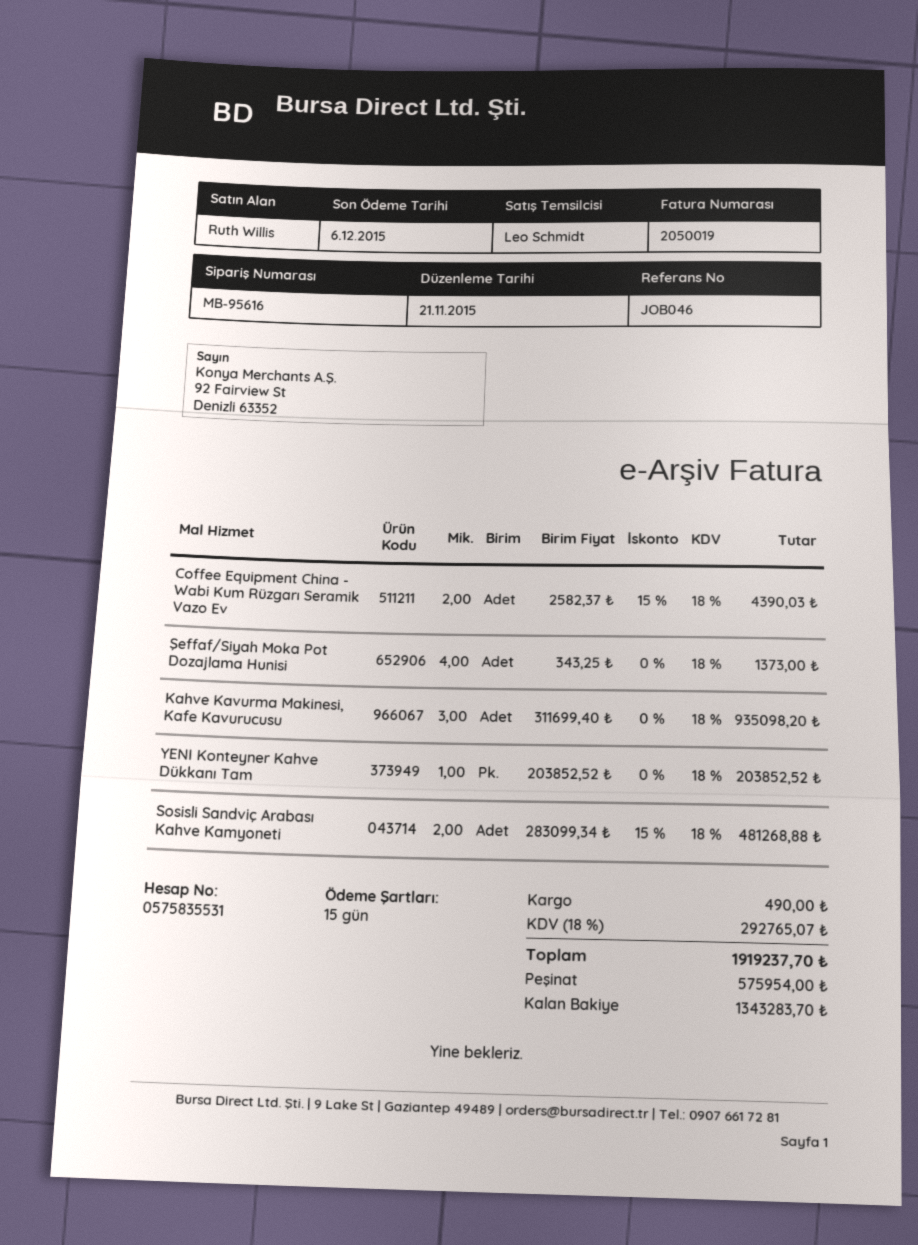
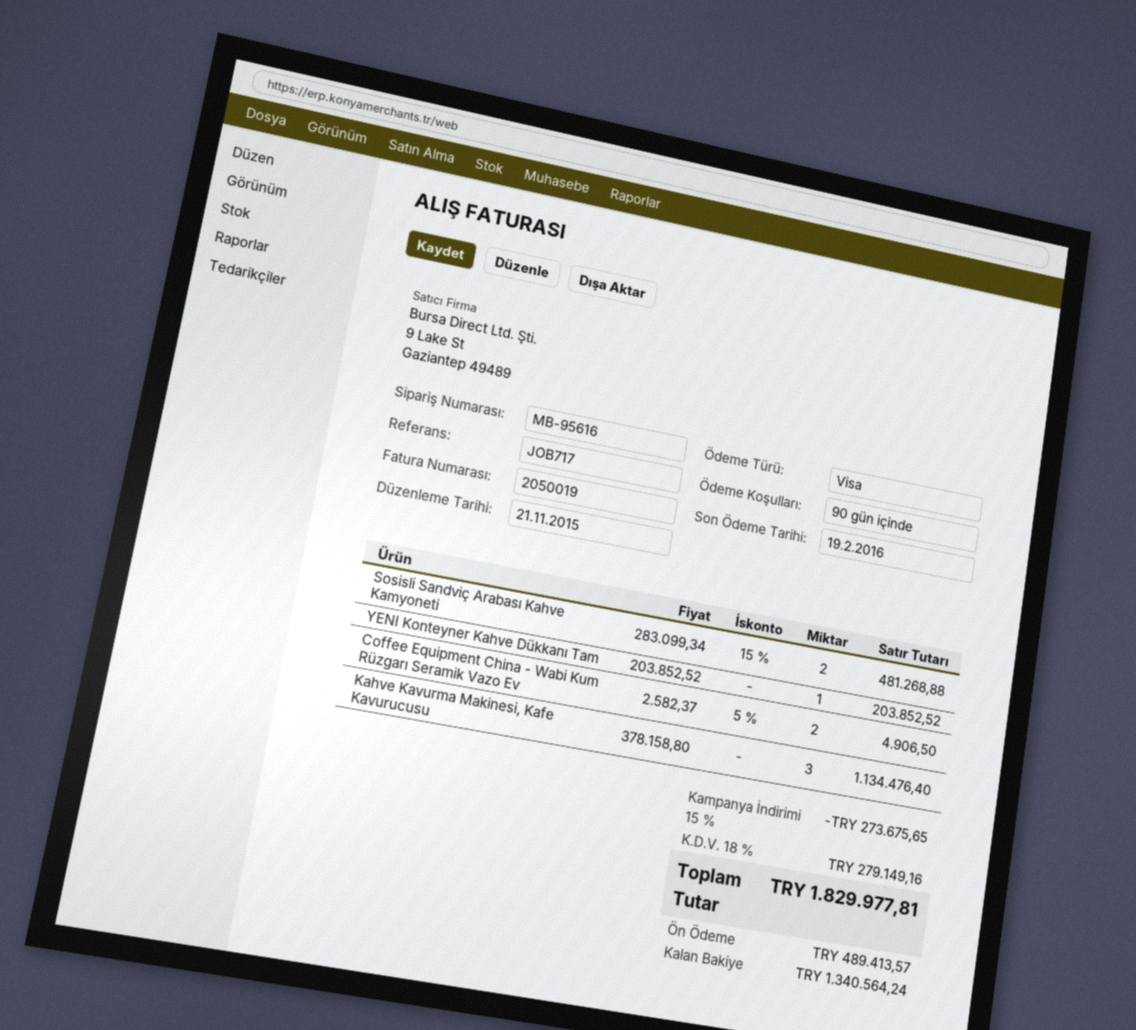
payment terms: 15 days -> 90 days
due date: 2015-12-06 -> 2016-02-19
reference: JOB046 -> JOB717
Coffee Equipment China - Wabi Kum Rüzgarı Seramik Vazo Ev: 2 x 2582.37 - 15% = 4390.03 -> 2 x 2582.37 - 5% = 4906.50
Şeffaf/Siyah Moka Pot Dozajlama Hunisi: 4 x 343.25 = 1373.00 -> none
Kahve Kavurma Makinesi, Kafe Kavurucusu: 3 x 311699.40 = 935098.20 -> 3 x 378158.80 = 1134476.40
discount: none -> 15% = 273675.65
shipping: 490.00 -> none
tax: 18% = 292765.07 -> 18% = 279149.16
total: 1919237.70 -> 1829977.81
deposit: 575954.00 -> 489413.57
balance: 1343283.70 -> 1340564.24

